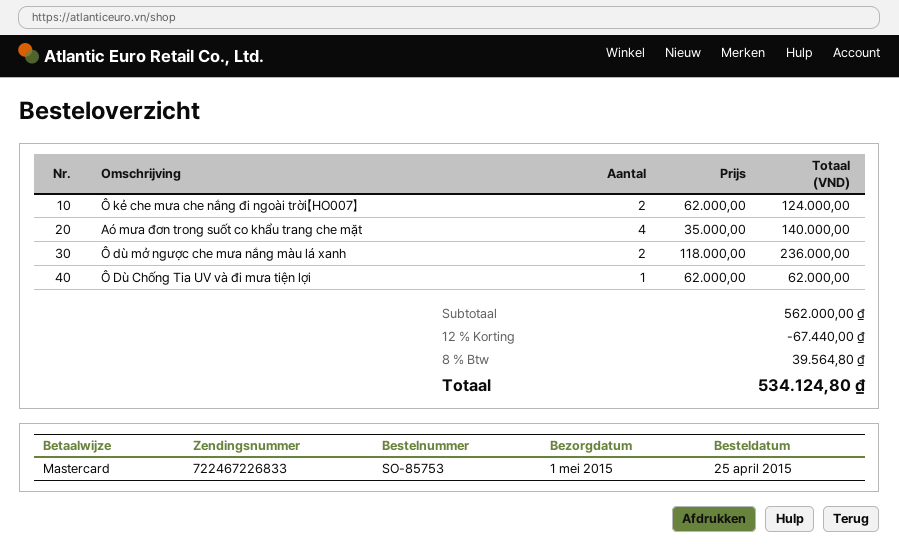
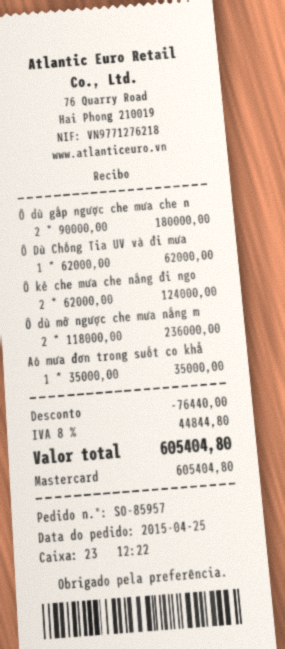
order number: SO-85753 -> SO-85957
Aó mưa đơn trong suốt co khẩu trang che mặt: 4 x 35000.00 = 140000.00 -> 1 x 35000.00 = 35000.00
Ô dù gấp ngược che mưa che n: none -> 2 x 90000.00 = 180000.00
discount: 67440.00 -> 76440.00
tax: 8% = 39564.80 -> 8% = 44844.80
total: 534124.80 -> 605404.80

